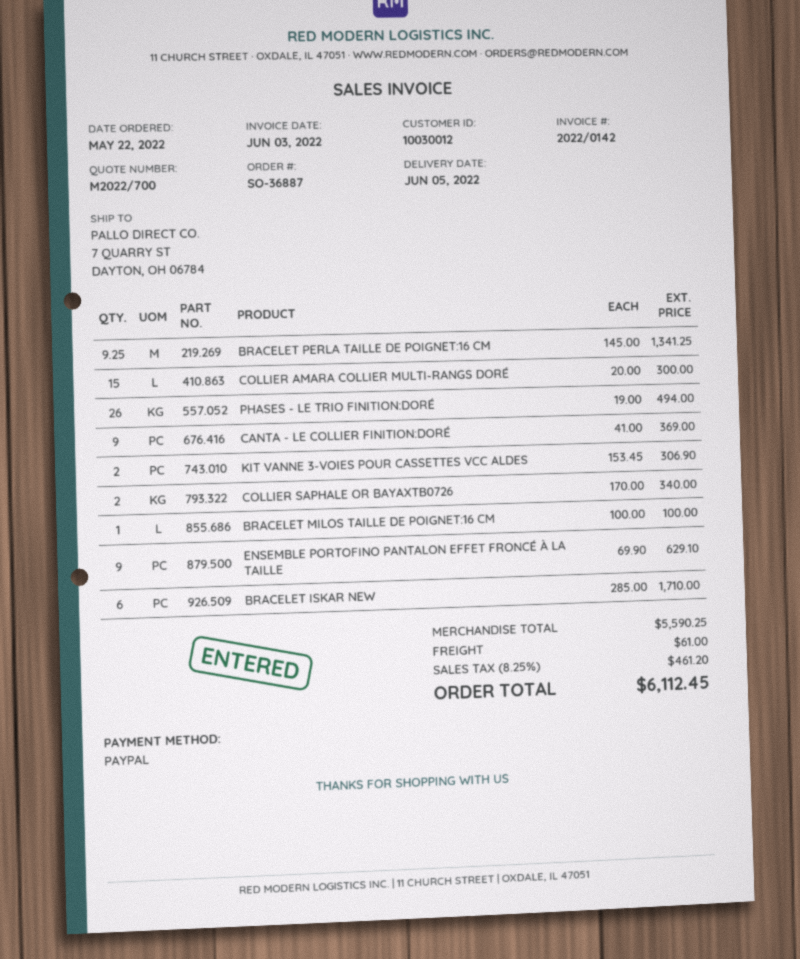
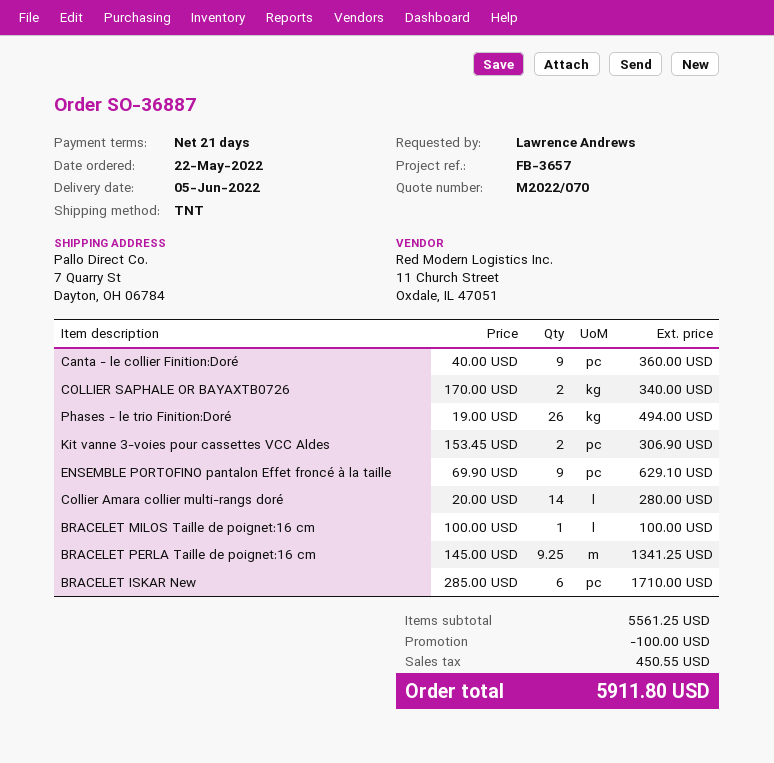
quote number: M2022/700 -> M2022/070
COLLIER AMARA COLLIER MULTI-RANGS DORÉ: 15 x 20.00 = 300.00 -> 14 x 20.00 = 280.00
CANTA - LE COLLIER FINITION:DORÉ: 9 x 41.00 = 369.00 -> 9 x 40.00 = 360.00
subtotal: 5590.25 -> 5561.25
discount: none -> 100.00
shipping: 61.00 -> none
tax: 461.20 -> 450.55
total: 6112.45 -> 5911.80

